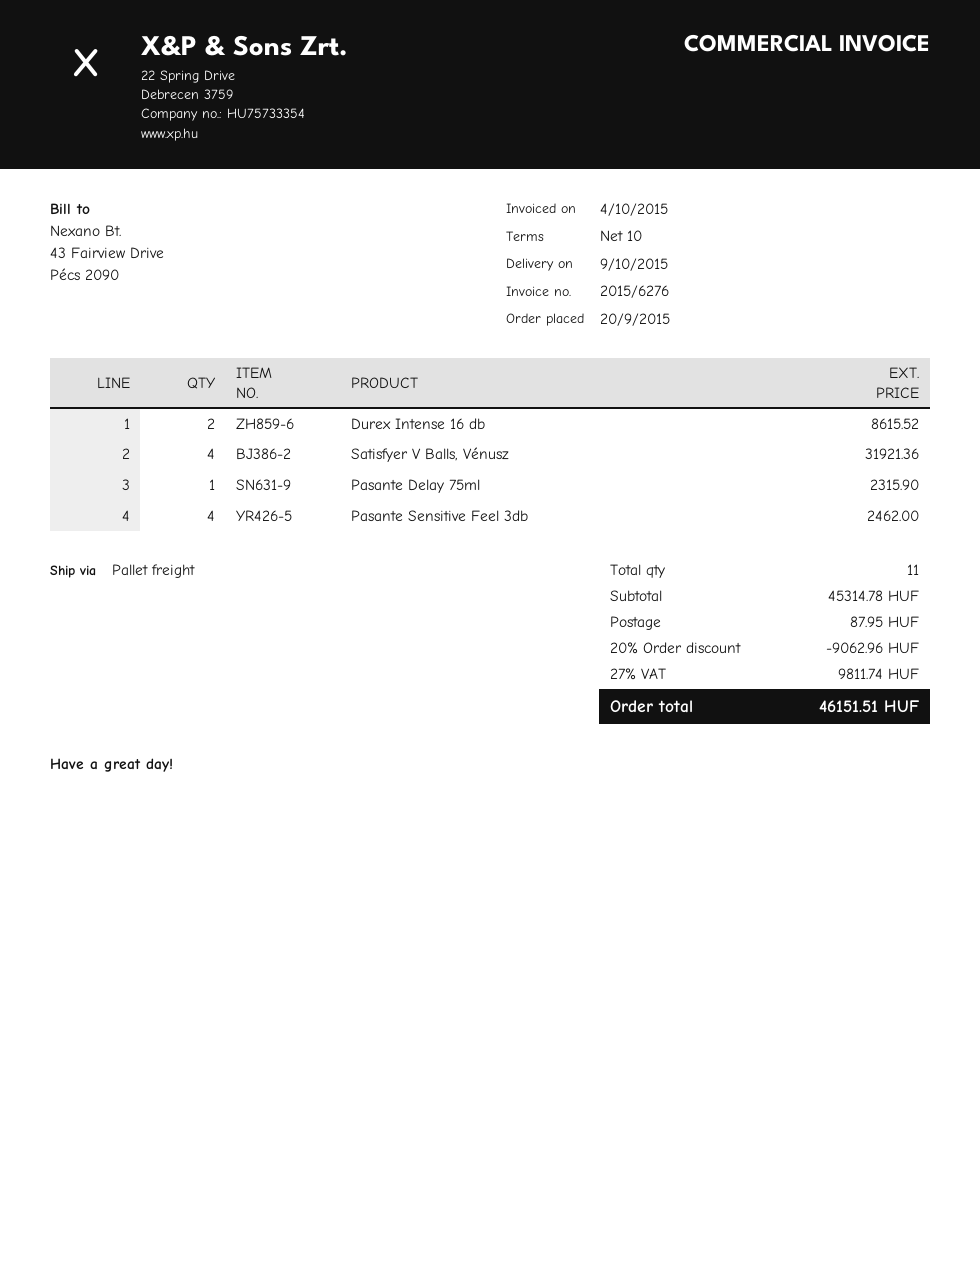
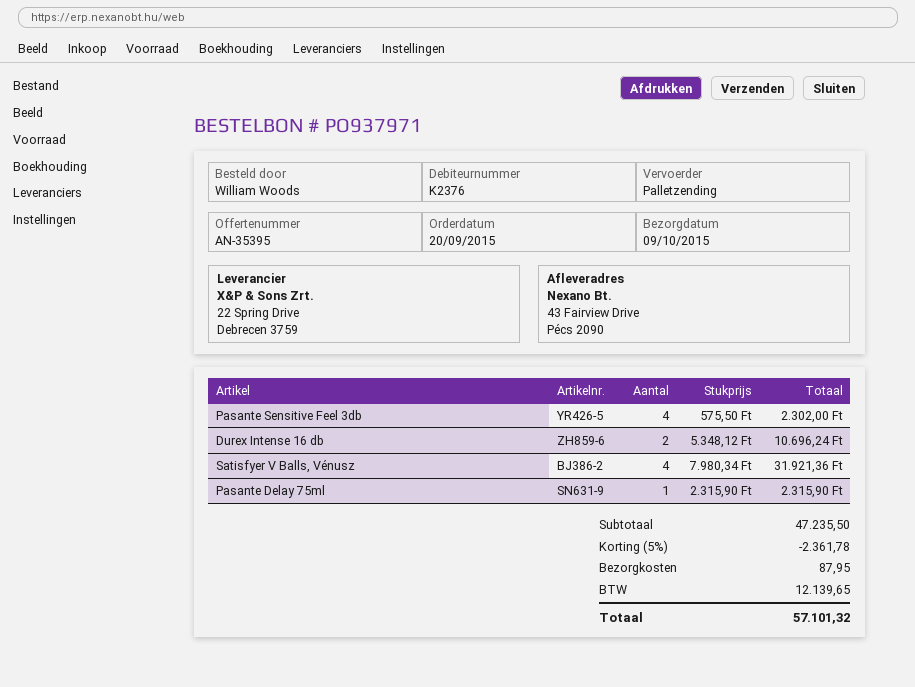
Durex Intense 16 db: 2 for 8615.52 -> 2 for 10696.24
Pasante Sensitive Feel 3db: 4 for 2462.00 -> 4 for 2302.00
subtotal: 45314.78 -> 47235.50
discount: 20% = 9062.96 -> 5% = 2361.78
tax: 9811.74 -> 12139.65
total: 46151.51 -> 57101.32

